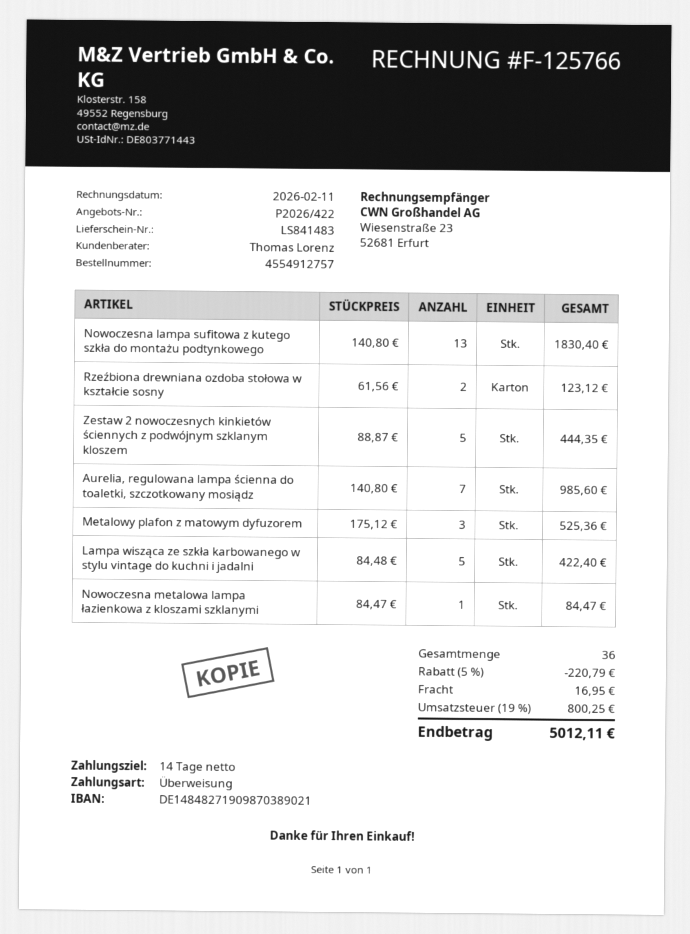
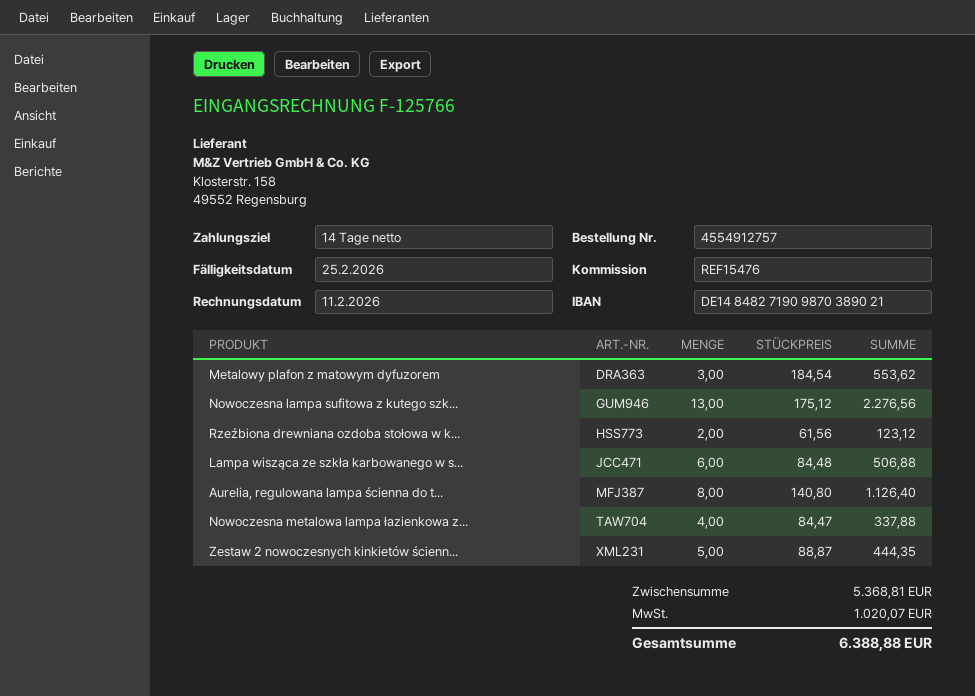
Nowoczesna lampa sufitowa z kutego szkła do montażu podtynkowego: 13 x 140.80 = 1830.40 -> 13 x 175.12 = 2276.56
Aurelia, regulowana lampa ścienna do toaletki, szczotkowany mosiądz: 7 x 140.80 = 985.60 -> 8 x 140.80 = 1126.40
Metalowy plafon z matowym dyfuzorem: 3 x 175.12 = 525.36 -> 3 x 184.54 = 553.62
Lampa wisząca ze szkła karbowanego w stylu vintage do kuchni i jadalni: 5 x 84.48 = 422.40 -> 6 x 84.48 = 506.88
Nowoczesna metalowa lampa łazienkowa z kloszami szklanymi: 1 x 84.47 = 84.47 -> 4 x 84.47 = 337.88
discount: 5% = 220.79 -> none
shipping: 16.95 -> none
tax: 800.25 -> 1020.07
total: 5012.11 -> 6388.88

